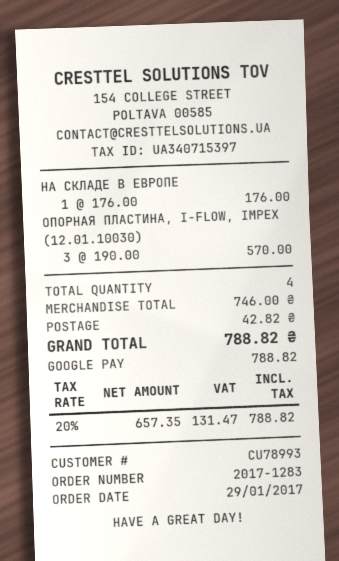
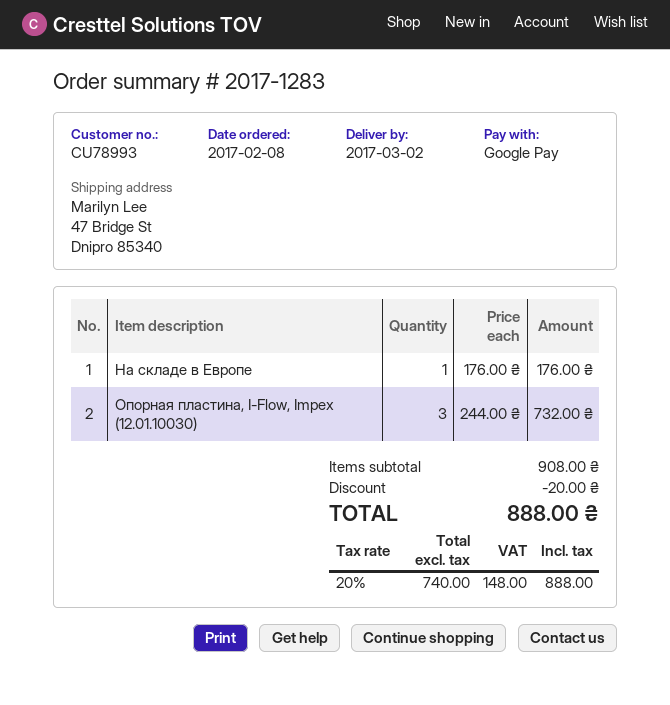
order date: 2017-01-29 -> 2017-02-08
ОПОРНАЯ ПЛАСТИНА, I-FLOW, IMPEX (12.01.10030): 3 x 190.00 = 570.00 -> 3 x 244.00 = 732.00
subtotal: 746.00 -> 908.00
discount: none -> 20.00
shipping: 42.82 -> none
net: 657.35 -> 740.00
tax: 20% = 131.47 -> 20% = 148.00
total: 788.82 -> 888.00

